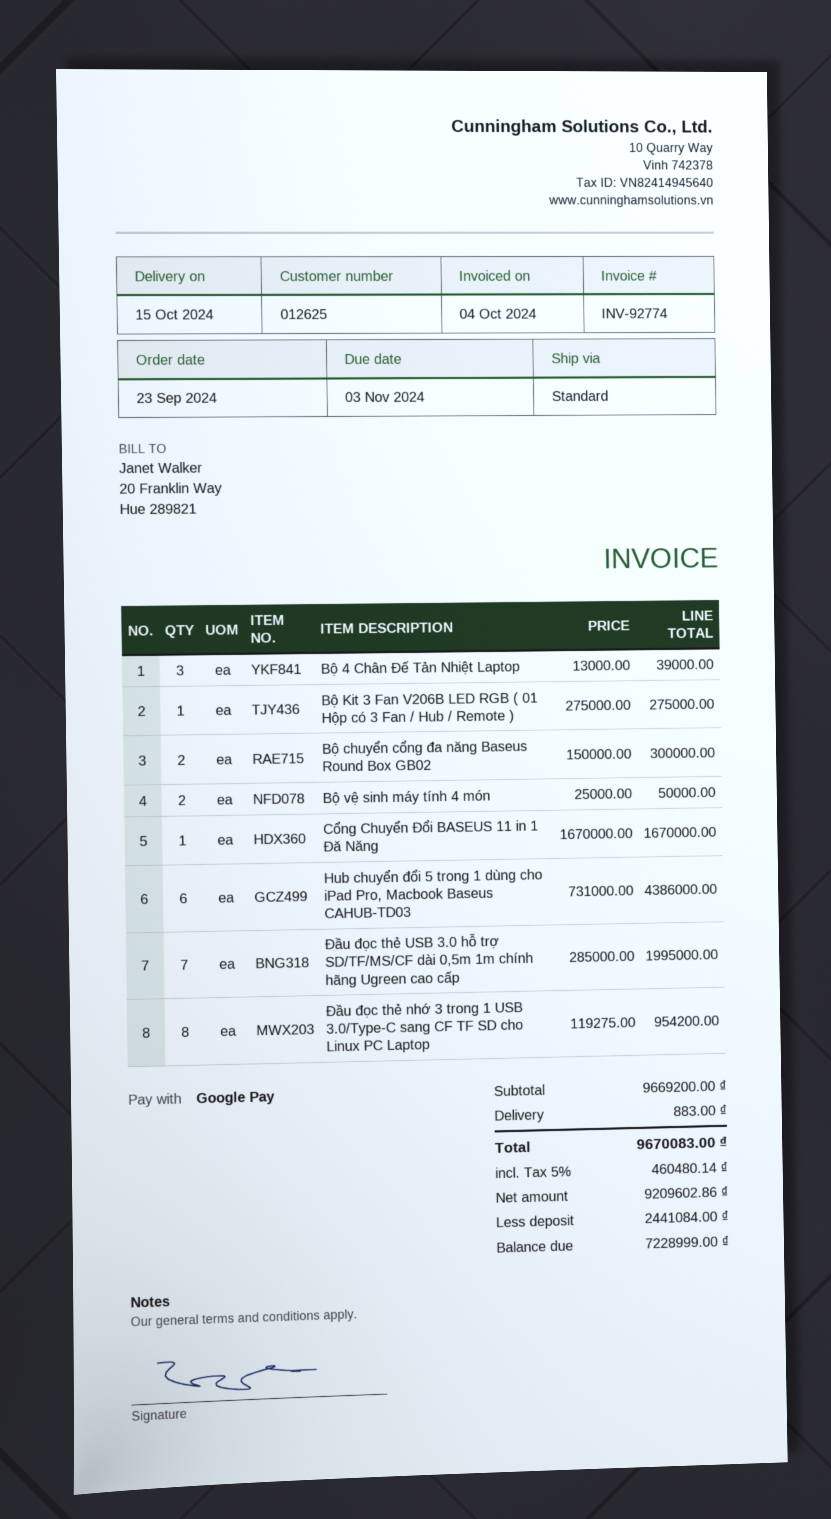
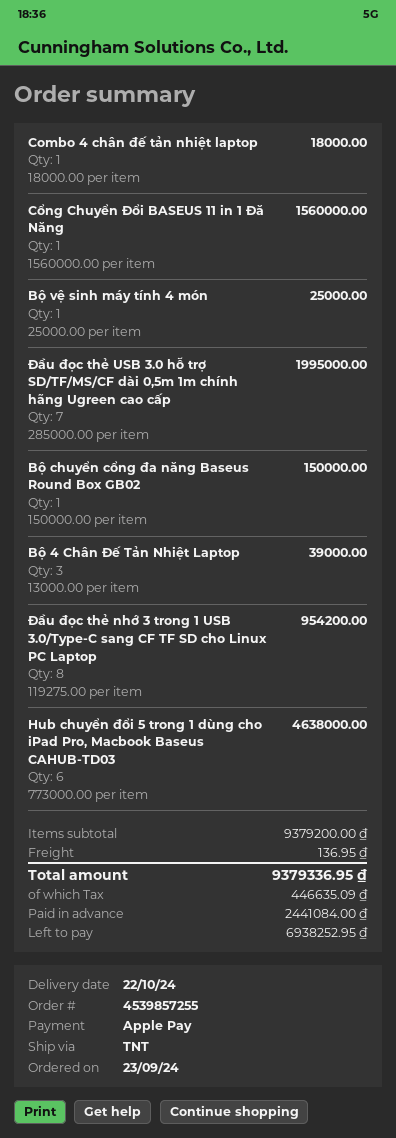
delivery date: 2024-10-15 -> 2024-10-22
payment method: Google Pay -> Apple Pay
shipping method: standard -> TNT
Bộ Kit 3 Fan V206B LED RGB ( 01 Hộp có 3 Fan / Hub / Remote ): 1 x 275000.00 = 275000.00 -> none
Bộ chuyển cổng đa năng Baseus Round Box GB02: 2 x 150000.00 = 300000.00 -> 1 x 150000.00 = 150000.00
Bộ vệ sinh máy tính 4 món: 2 x 25000.00 = 50000.00 -> 1 x 25000.00 = 25000.00
Cổng Chuyển Đổi BASEUS 11 in 1 Đă Năng: 1 x 1670000.00 = 1670000.00 -> 1 x 1560000.00 = 1560000.00
Hub chuyển đổi 5 trong 1 dùng cho iPad Pro, Macbook Baseus CAHUB-TD03: 6 x 731000.00 = 4386000.00 -> 6 x 773000.00 = 4638000.00
Combo 4 chân đế tản nhiệt laptop: none -> 1 x 18000.00 = 18000.00
subtotal: 9669200.00 -> 9379200.00
shipping: 883.00 -> 136.95
tax: 460480.14 -> 446635.09
total: 9670083.00 -> 9379336.95
balance: 7228999.00 -> 6938252.95

